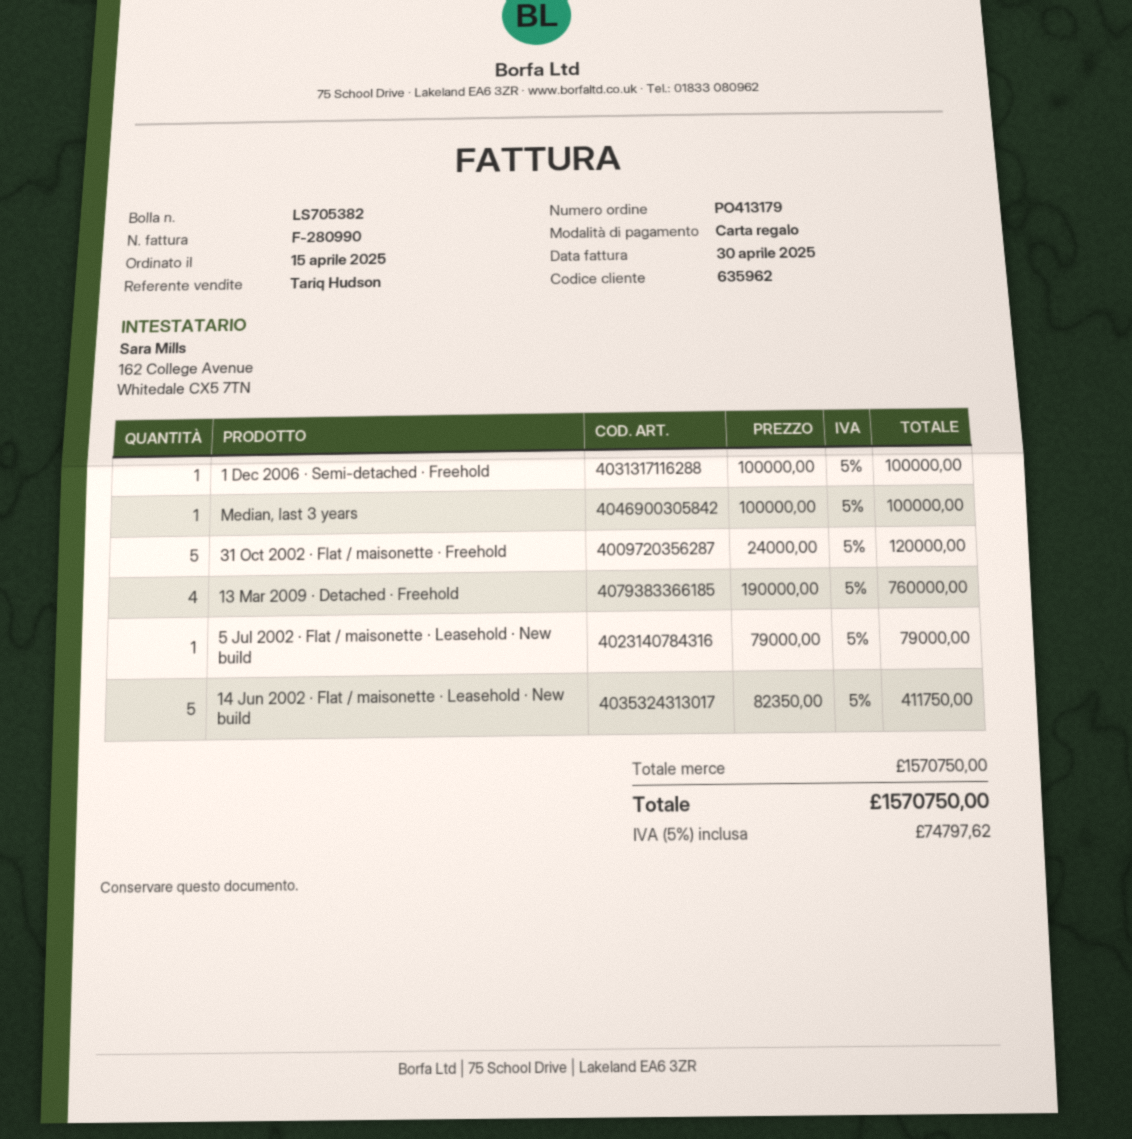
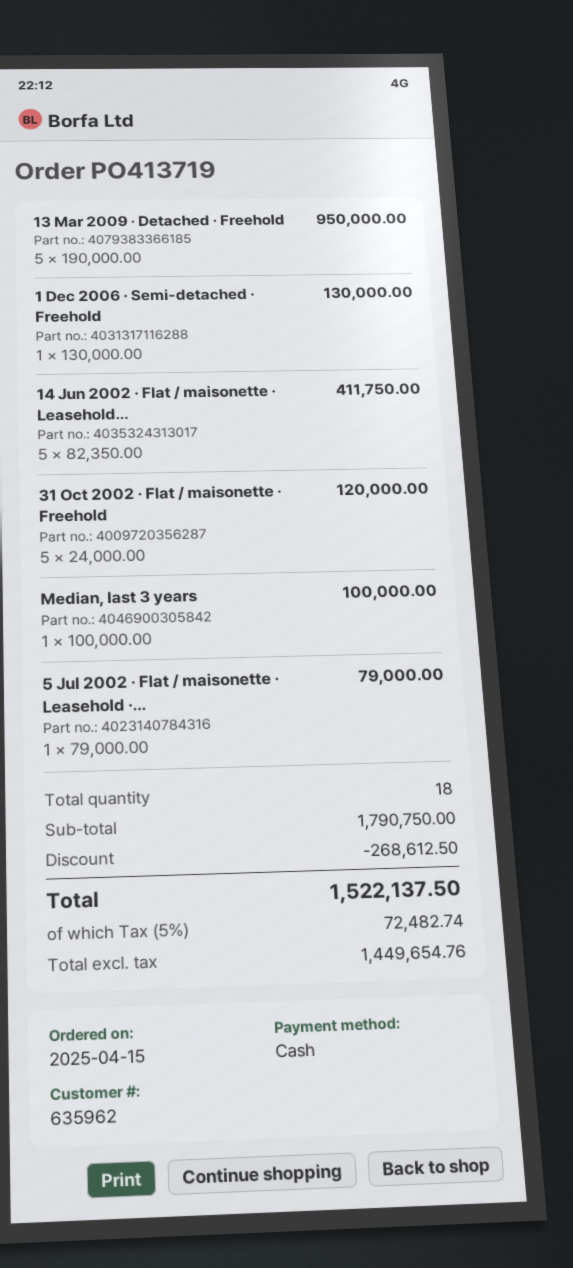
order number: PO413179 -> PO413719
payment method: gift card -> cash
1 Dec 2006 · Semi-detached · Freehold: 1 x 100000.00 = 100000.00 -> 1 x 130000.00 = 130000.00
13 Mar 2009 · Detached · Freehold: 4 x 190000.00 = 760000.00 -> 5 x 190000.00 = 950000.00
subtotal: 1570750.00 -> 1790750.00
discount: none -> 268612.50
tax: 5% = 74797.62 -> 5% = 72482.74
total: 1570750.00 -> 1522137.50

